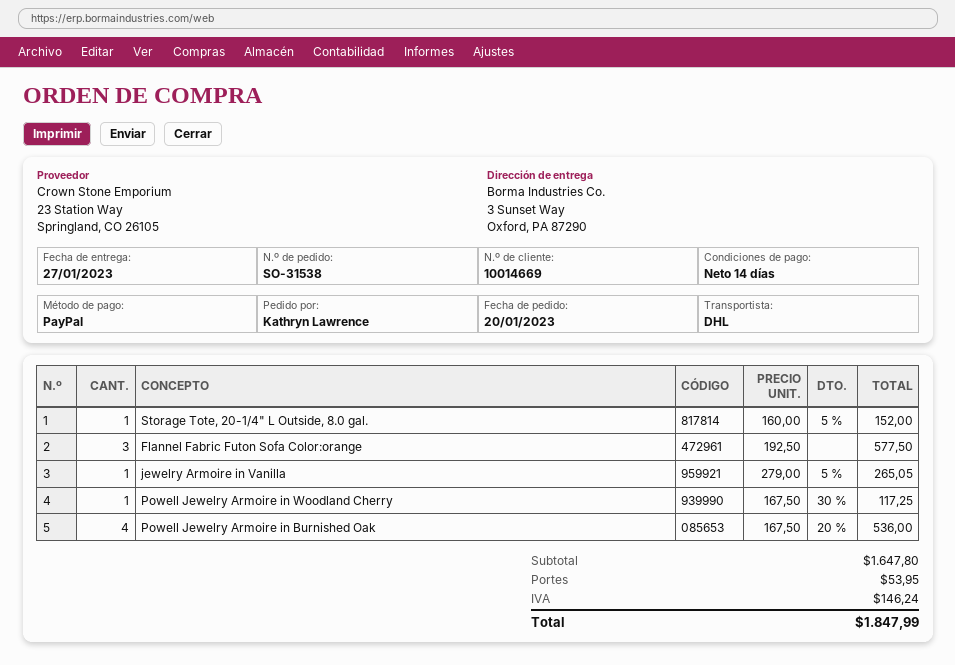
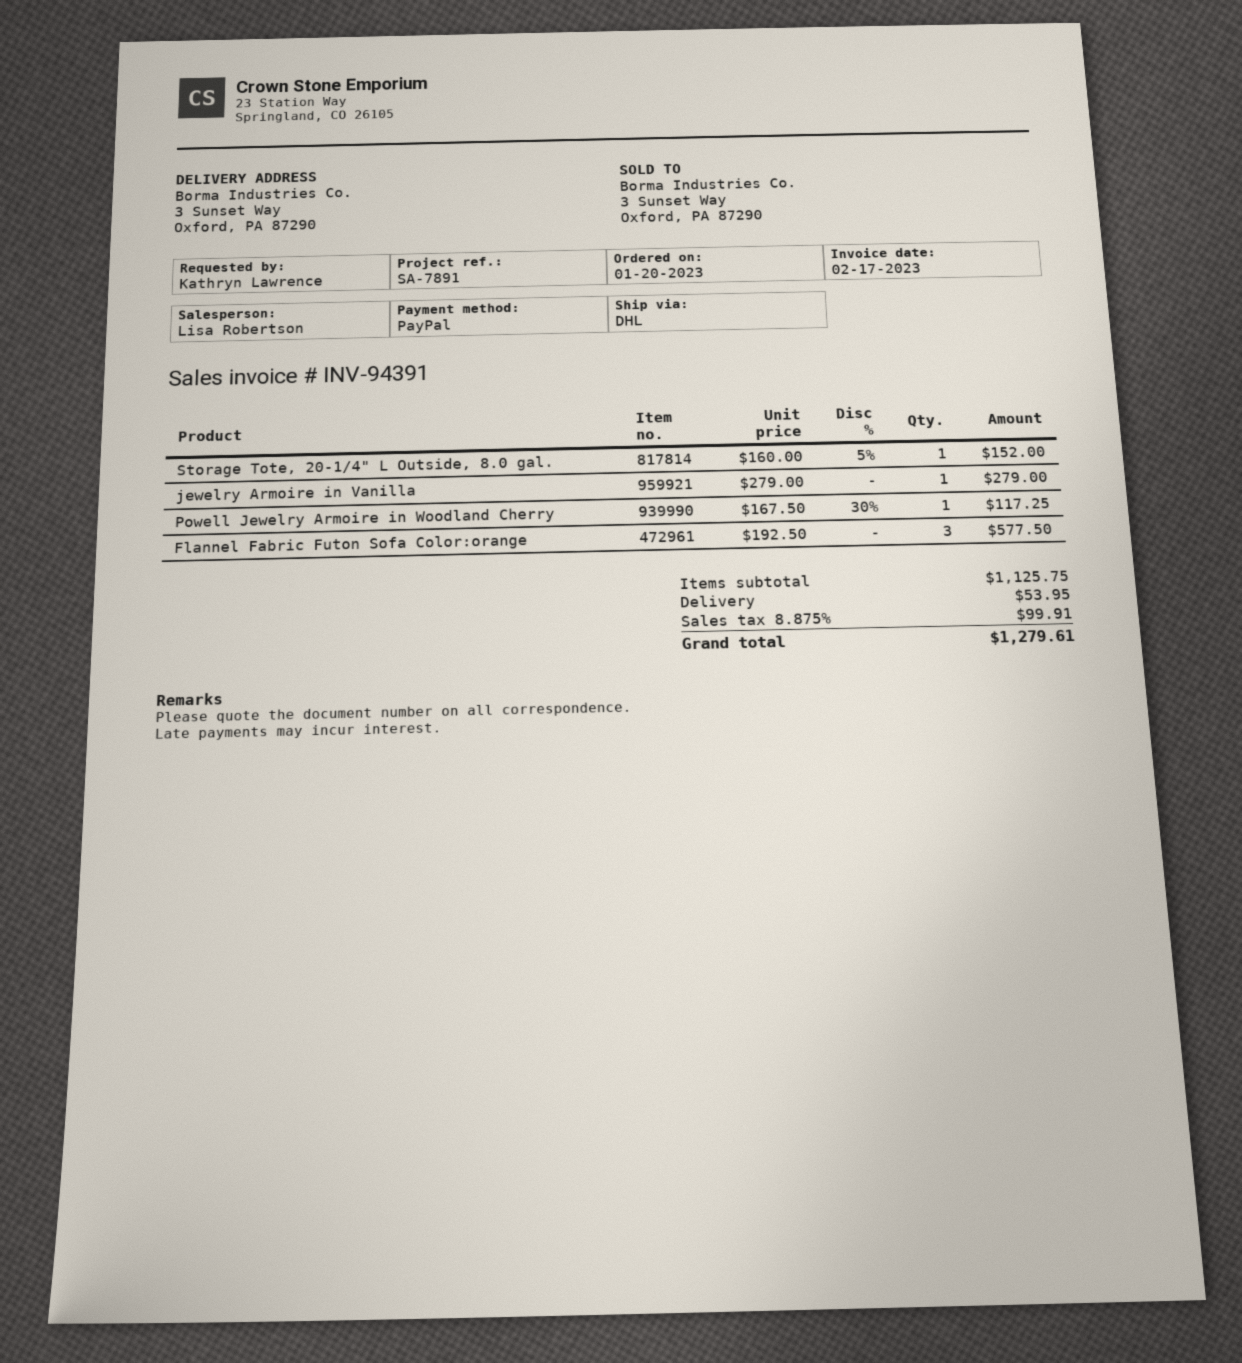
jewelry Armoire in Vanilla: 1 x 279.00 - 5% = 265.05 -> 1 x 279.00 = 279.00
Powell Jewelry Armoire in Burnished Oak: 4 x 167.50 - 20% = 536.00 -> none
subtotal: 1647.80 -> 1125.75
tax: 146.24 -> 99.91
total: 1847.99 -> 1279.61

